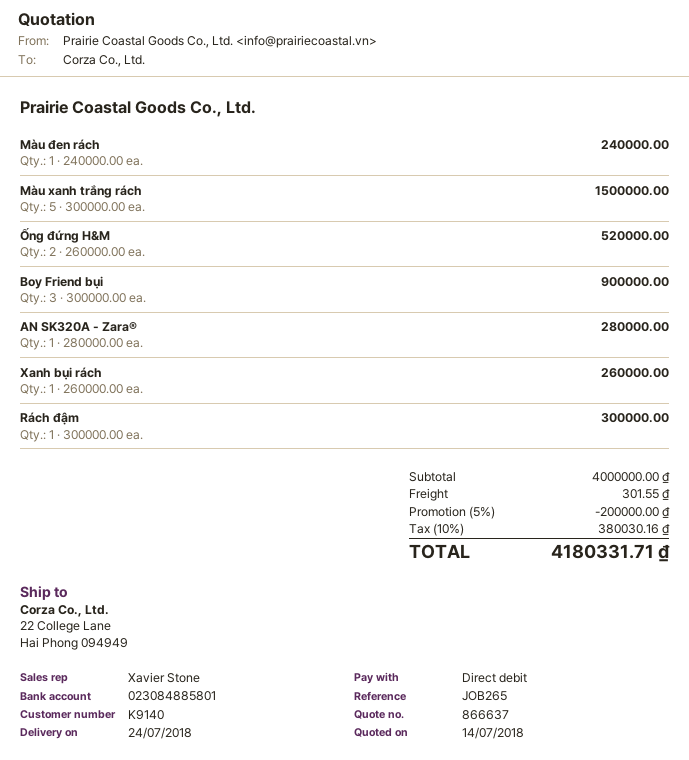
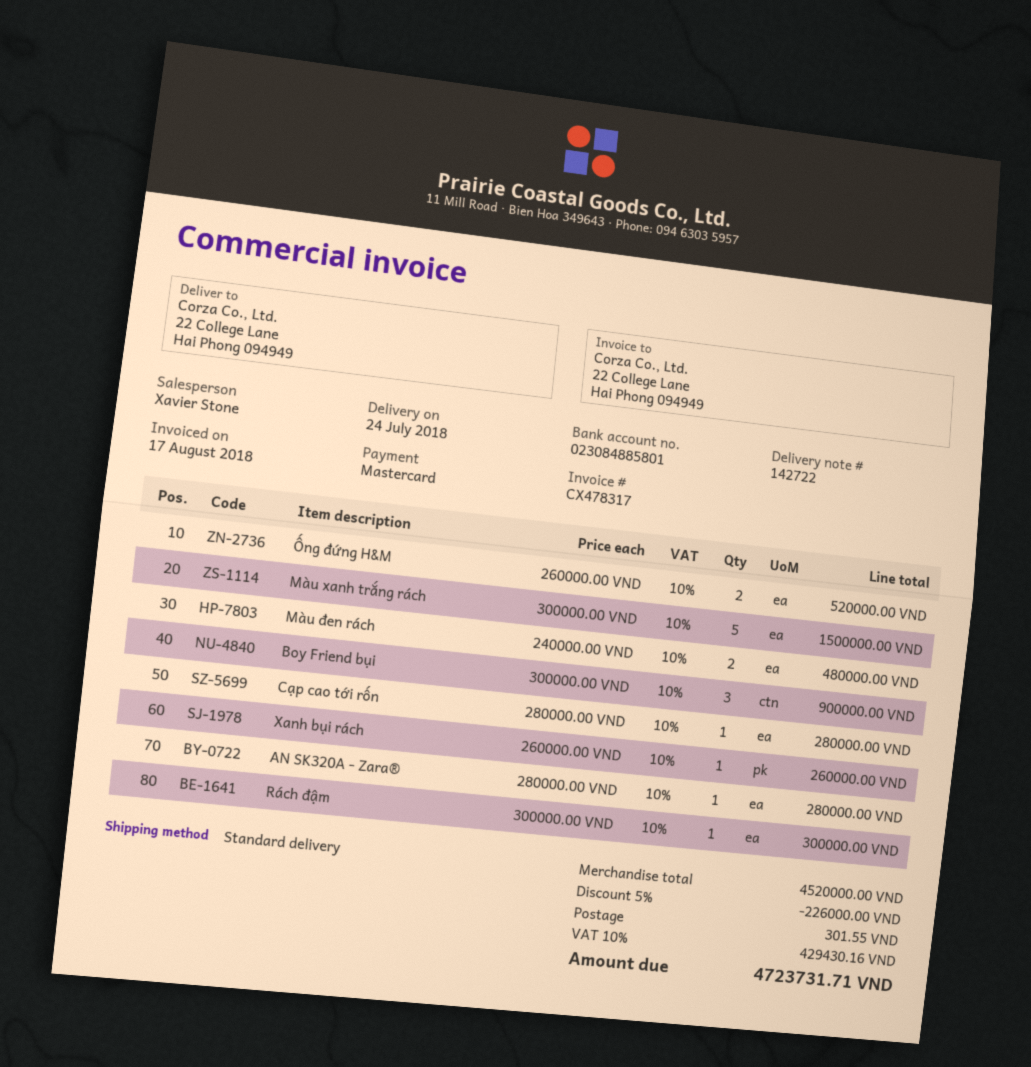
payment method: direct debit -> Mastercard
Màu đen rách: 1 x 240000.00 = 240000.00 -> 2 x 240000.00 = 480000.00
Cạp cao tới rốn: none -> 1 x 280000.00 = 280000.00
subtotal: 4000000.00 -> 4520000.00
discount: 5% = 200000.00 -> 5% = 226000.00
tax: 10% = 380030.16 -> 10% = 429430.16
total: 4180331.71 -> 4723731.71

